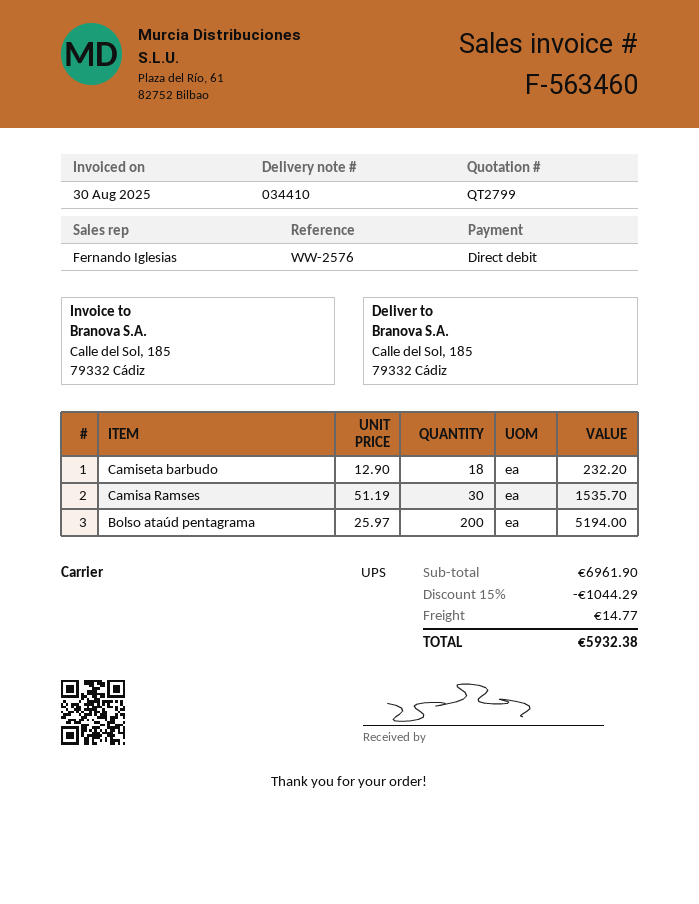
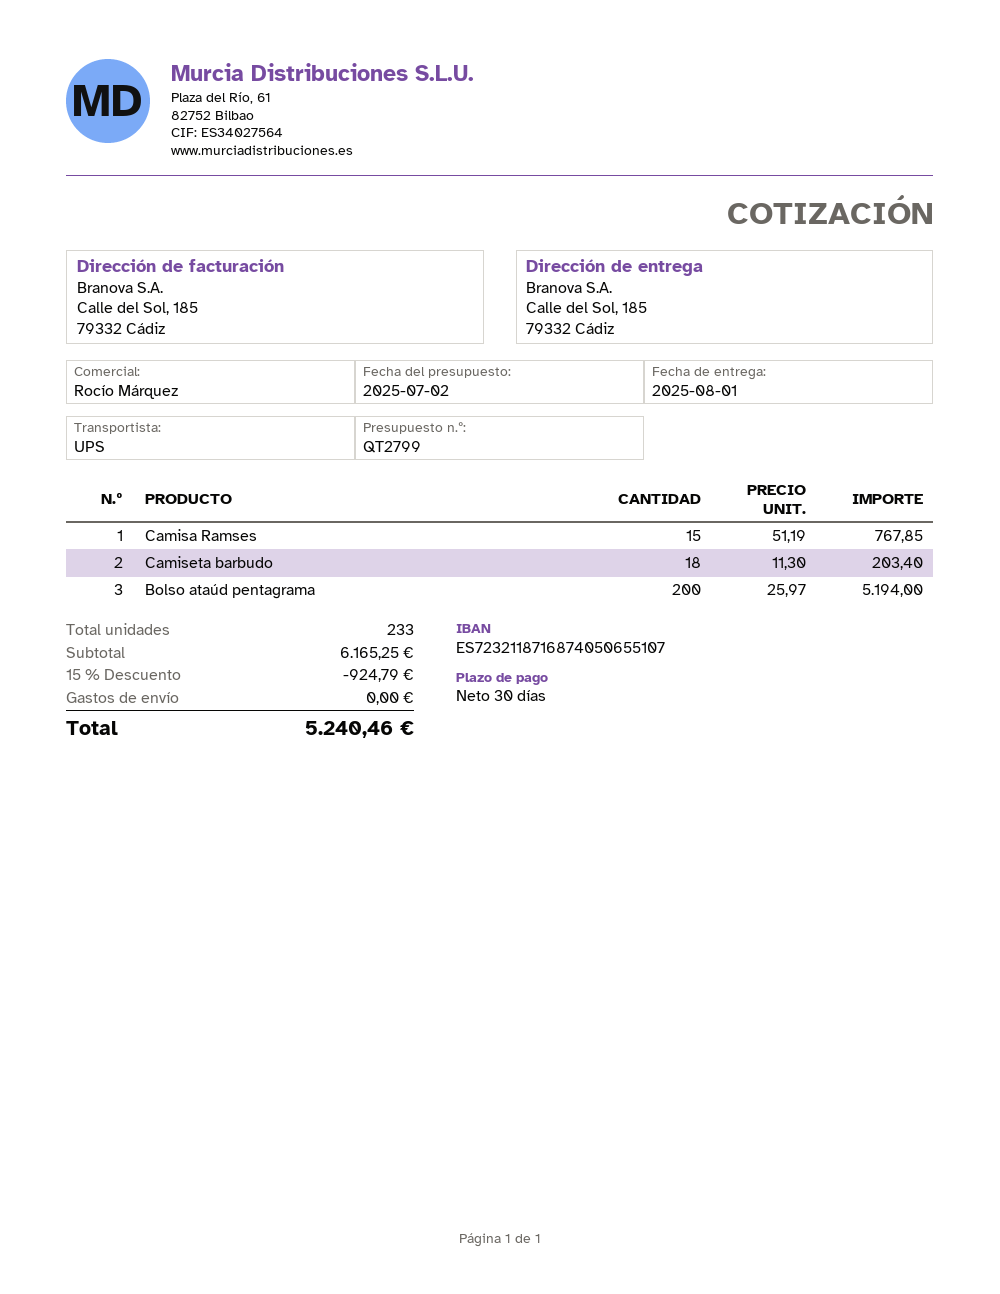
sales rep: Fernando Iglesias -> Rocío Márquez
Camiseta barbudo: 18 x 12.90 = 232.20 -> 18 x 11.30 = 203.40
Camisa Ramses: 30 x 51.19 = 1535.70 -> 15 x 51.19 = 767.85
subtotal: 6961.90 -> 6165.25
discount: 15% = 1044.29 -> 15% = 924.79
shipping: 14.77 -> 0.00
total: 5932.38 -> 5240.46

